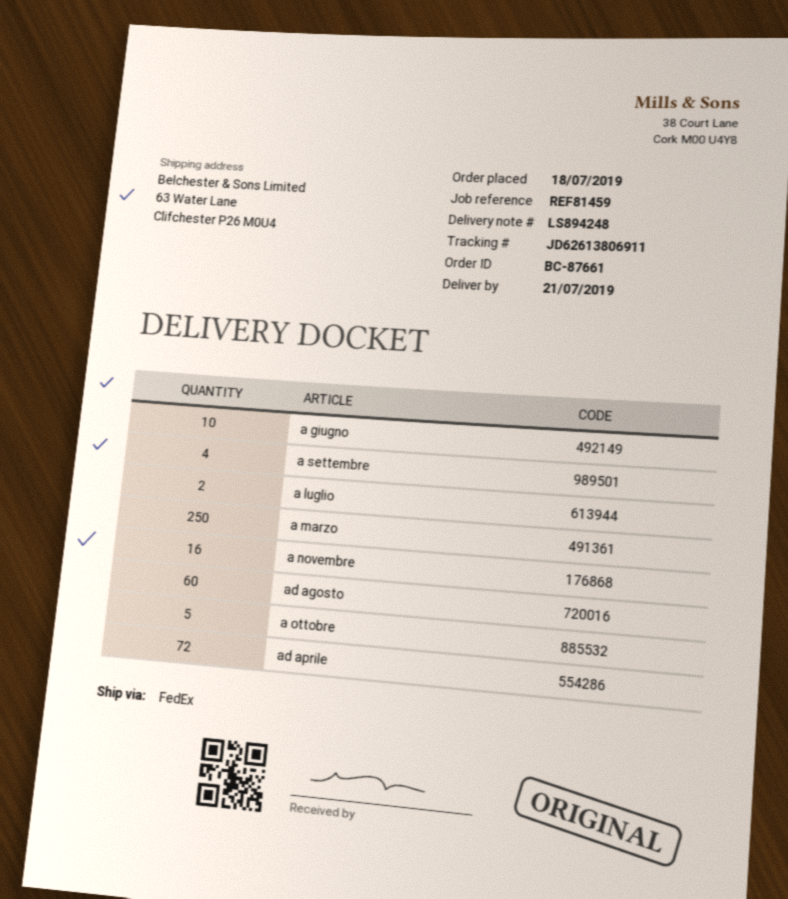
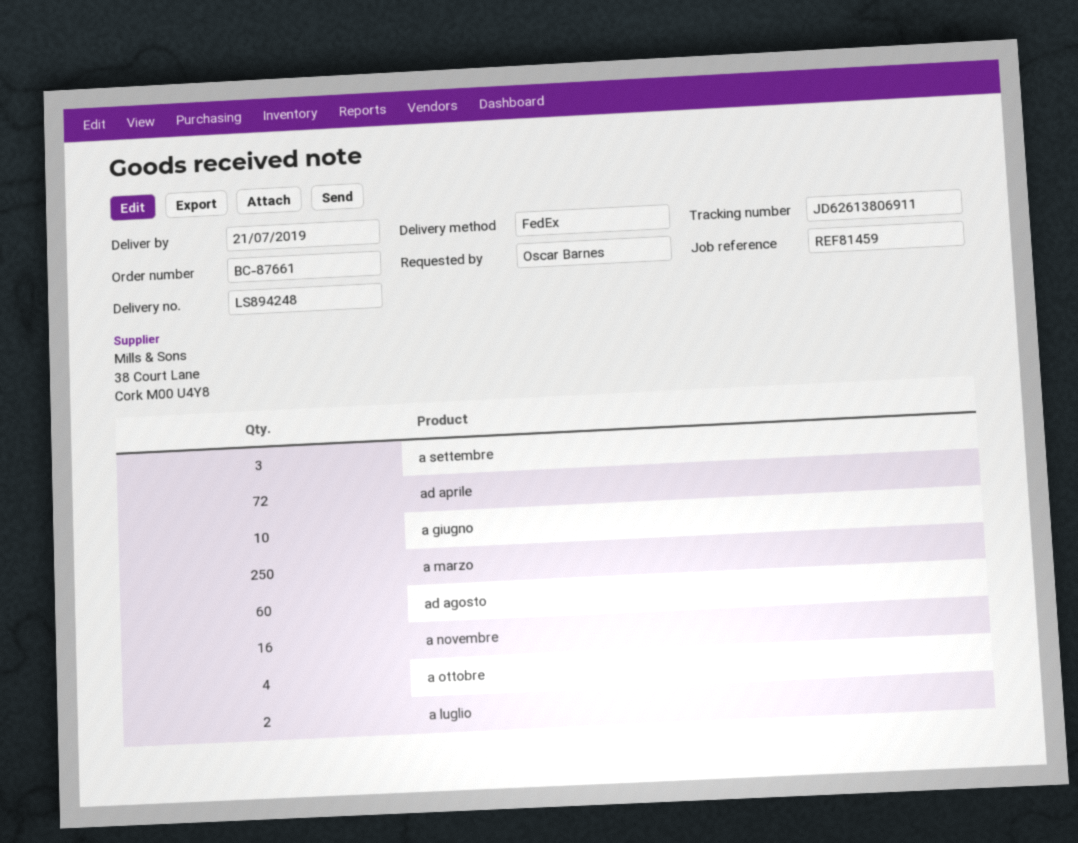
a settembre: 4 -> 3
a ottobre: 5 -> 4

